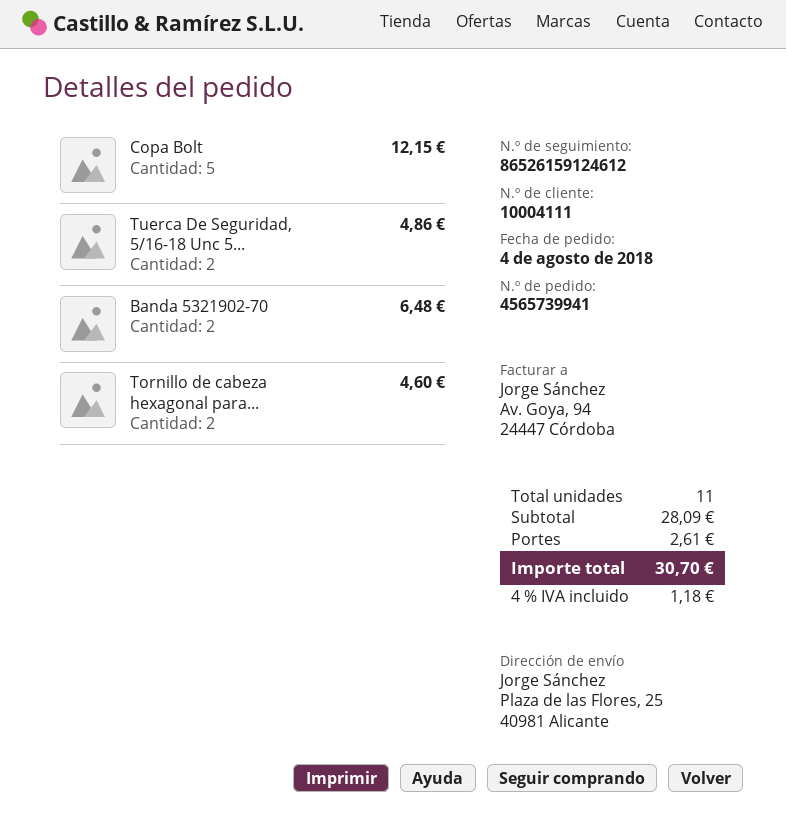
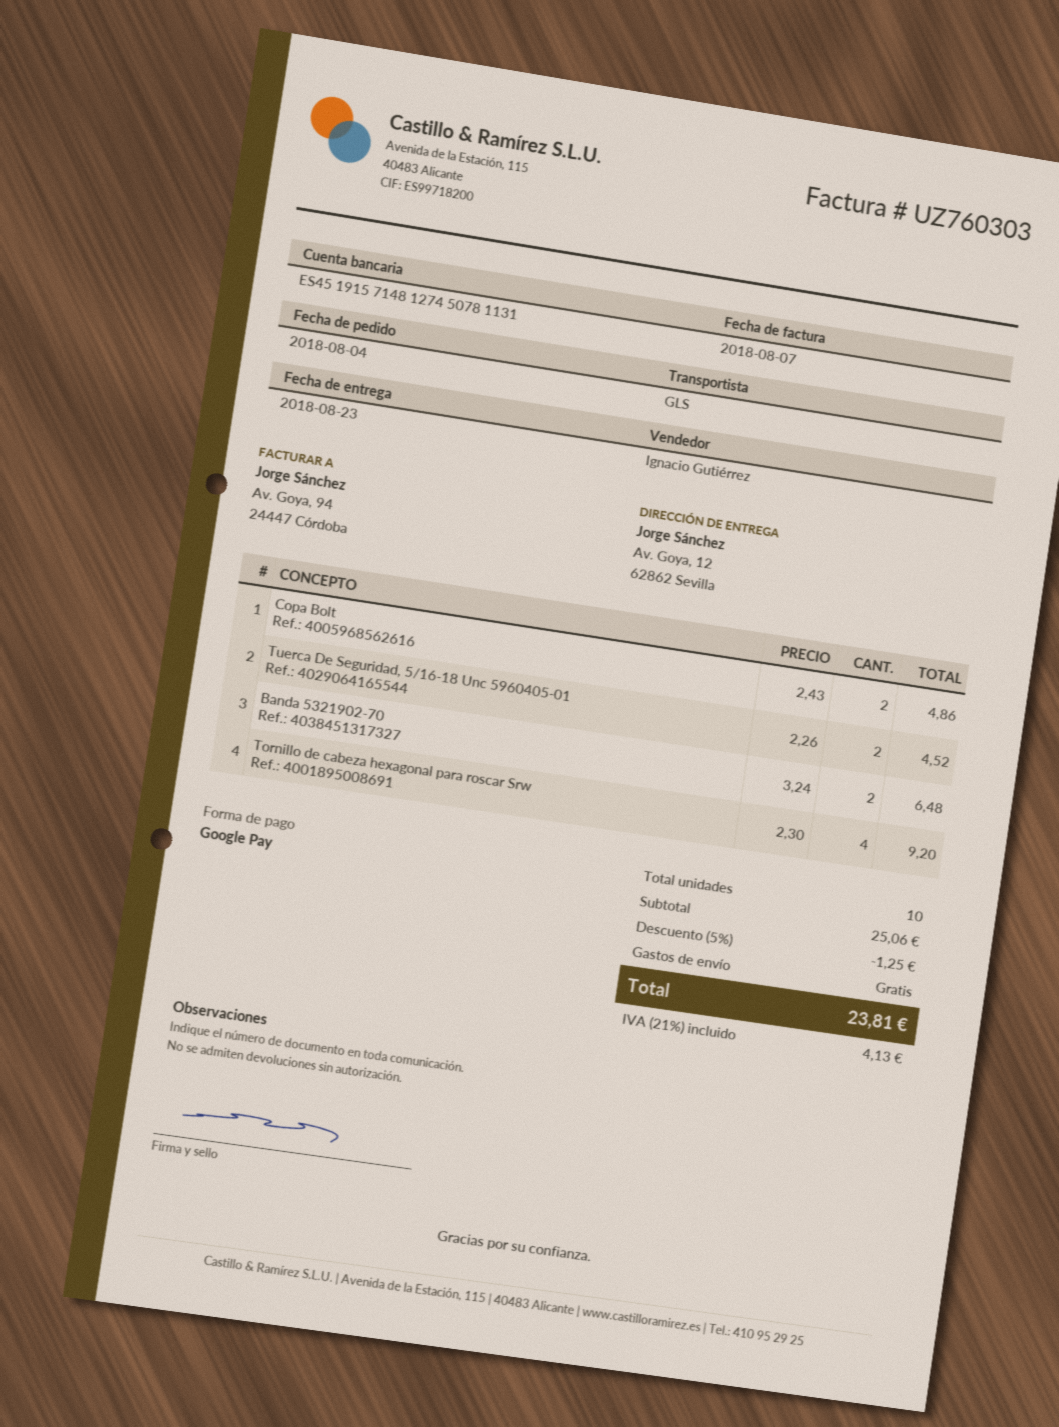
ship to: Plaza de las Flores, 25, 40981 Alicante -> Av. Goya, 12, 62862 Sevilla
Copa Bolt: 5 for 12.15 -> 2 for 4.86
Tuerca De Seguridad, 5/16-18 Unc 5...: 2 for 4.86 -> 2 for 4.52
Tornillo de cabeza hexagonal para...: 2 for 4.60 -> 4 for 9.20
total quantity: 11 -> 10
subtotal: 28.09 -> 25.06
discount: none -> 5% = 1.25
shipping: 2.61 -> 0.00
tax: 4% = 1.18 -> 21% = 4.13
total: 30.70 -> 23.81

